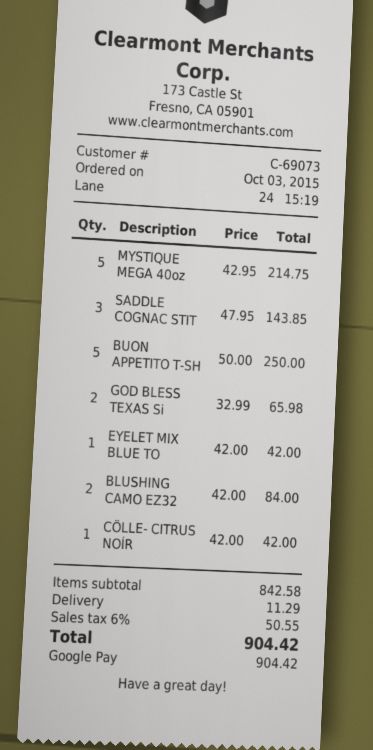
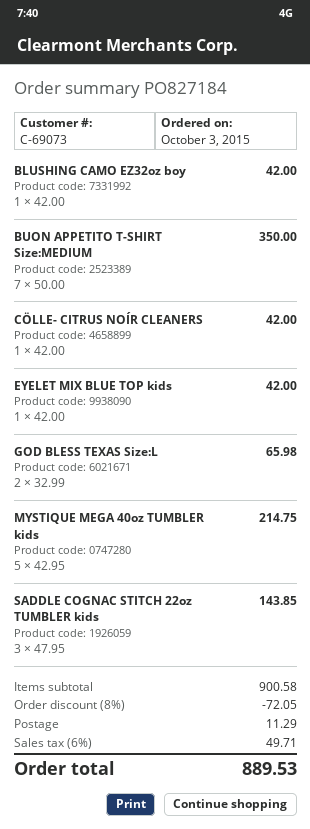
BUON APPETITO T-SH: 5 x 50.00 = 250.00 -> 7 x 50.00 = 350.00
BLUSHING CAMO EZ32: 2 x 42.00 = 84.00 -> 1 x 42.00 = 42.00
subtotal: 842.58 -> 900.58
discount: none -> 8% = 72.05
tax: 6% = 50.55 -> 6% = 49.71
total: 904.42 -> 889.53

